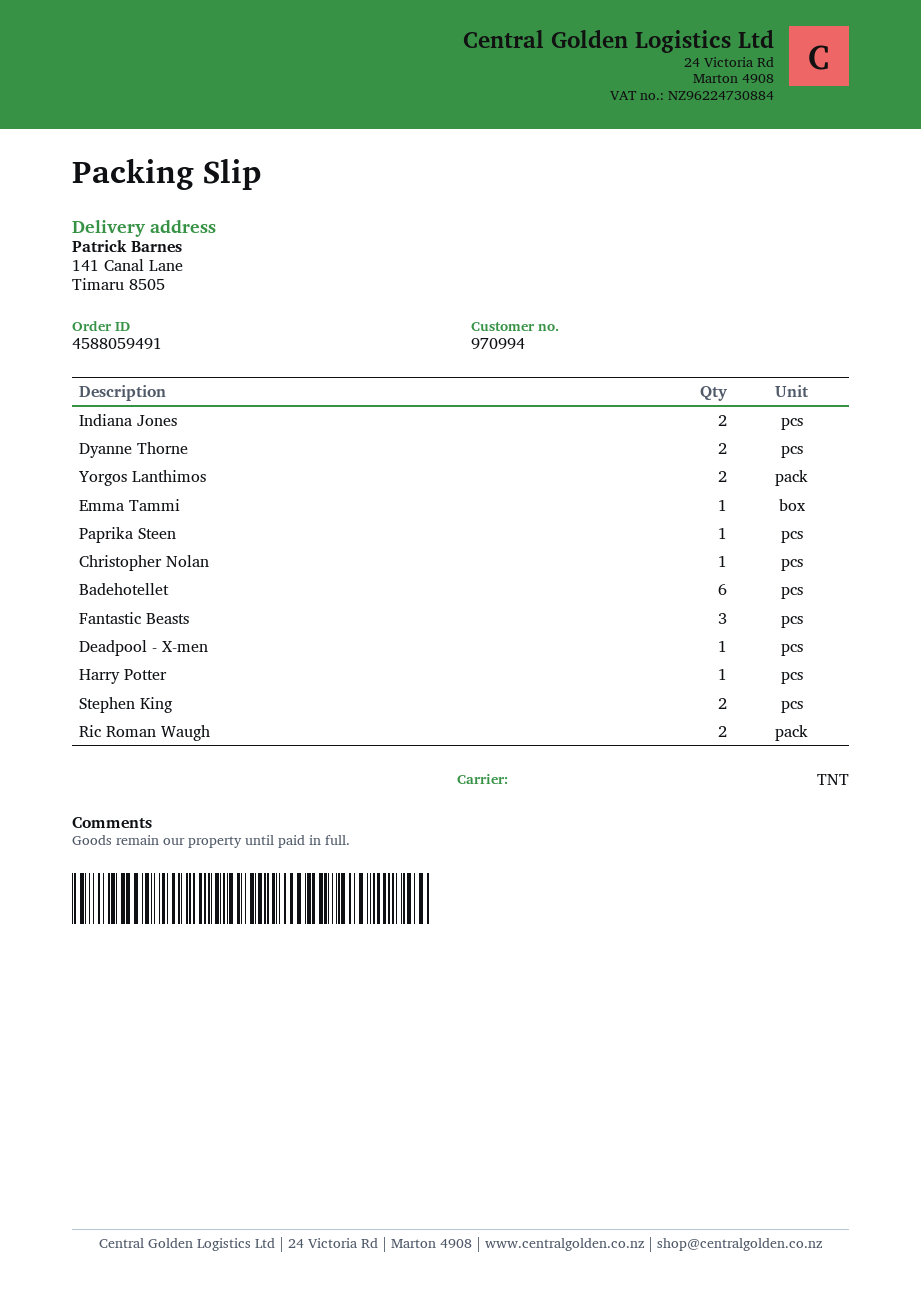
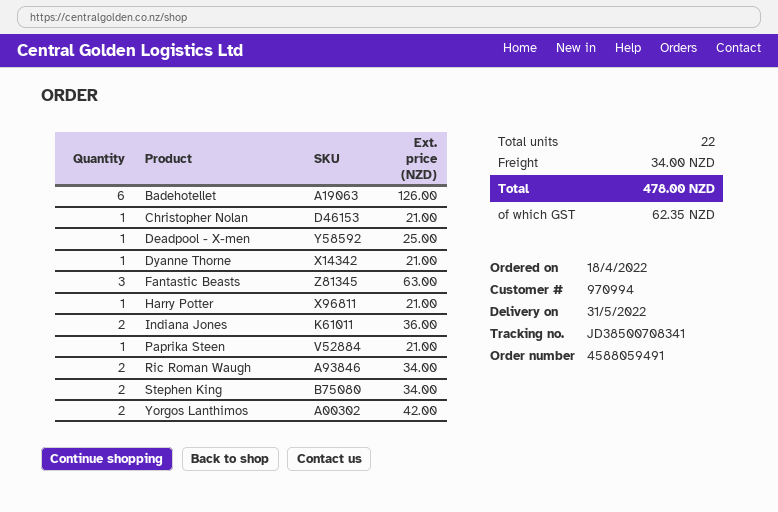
Dyanne Thorne: 2 -> 1
Emma Tammi: 1 -> none

